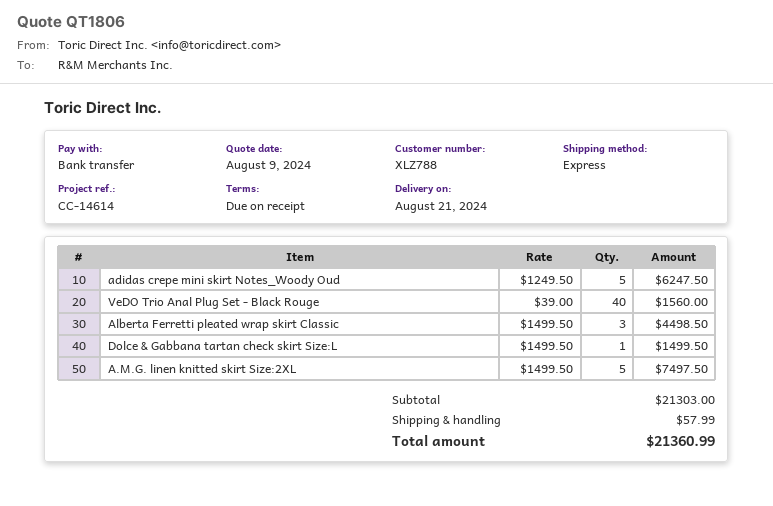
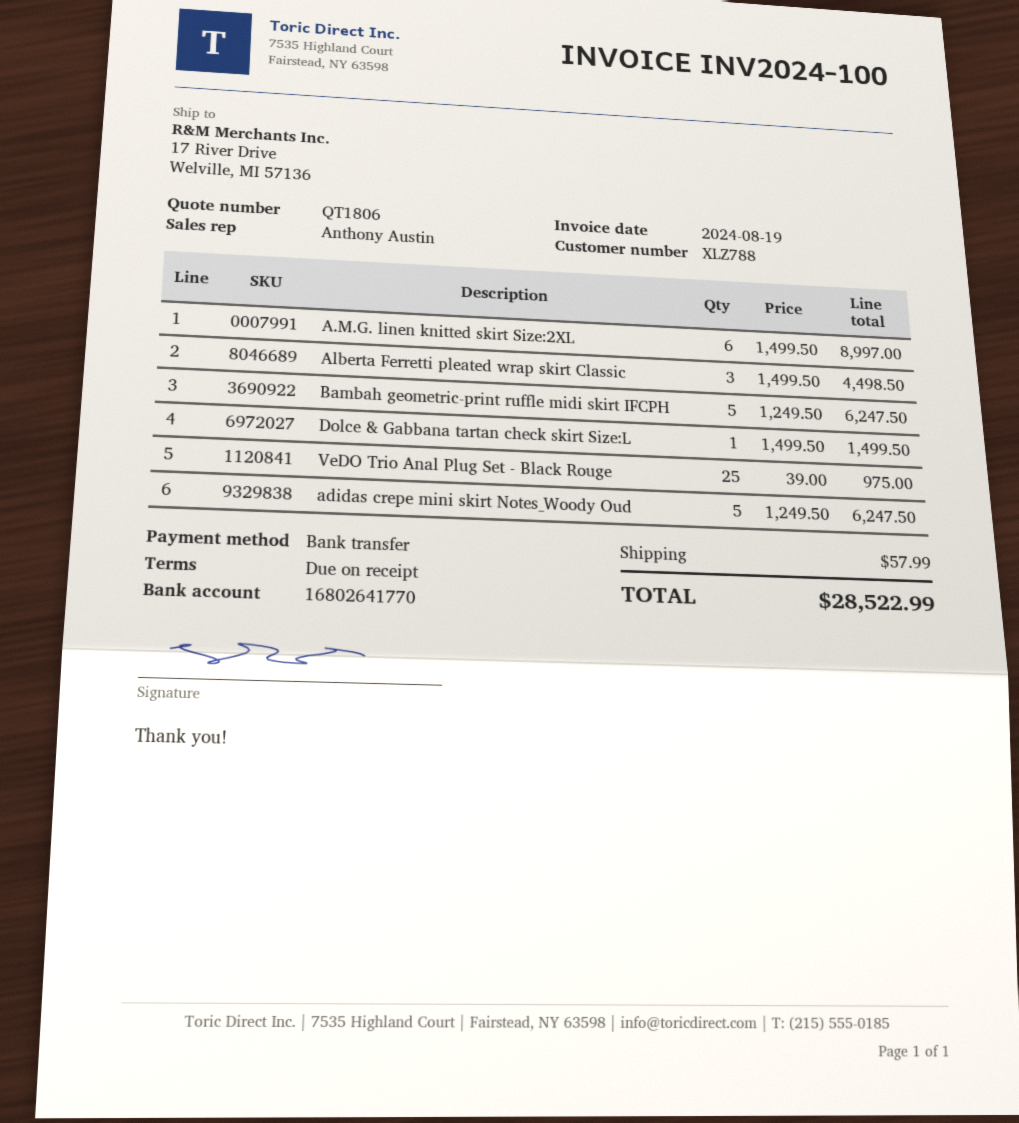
VeDO Trio Anal Plug Set - Black Rouge: 40 x 39.00 = 1560.00 -> 25 x 39.00 = 975.00
A.M.G. linen knitted skirt Size:2XL: 5 x 1499.50 = 7497.50 -> 6 x 1499.50 = 8997.00
Bambah geometric-print ruffle midi skirt IFCPH: none -> 5 x 1249.50 = 6247.50
total: 21360.99 -> 28522.99

